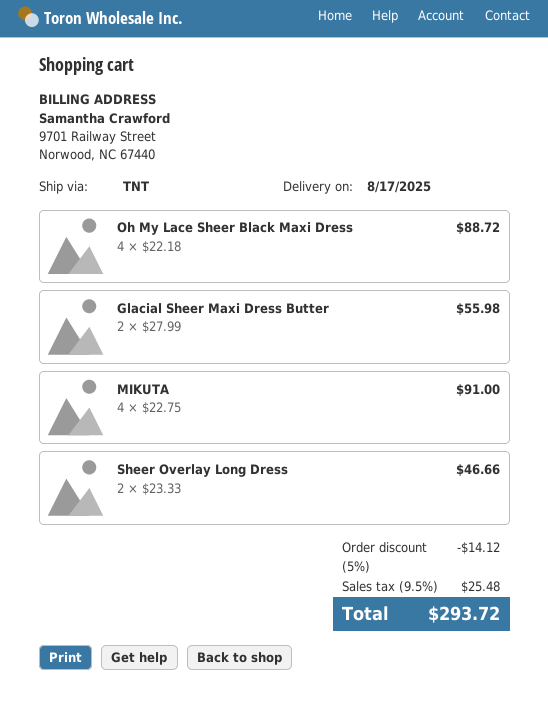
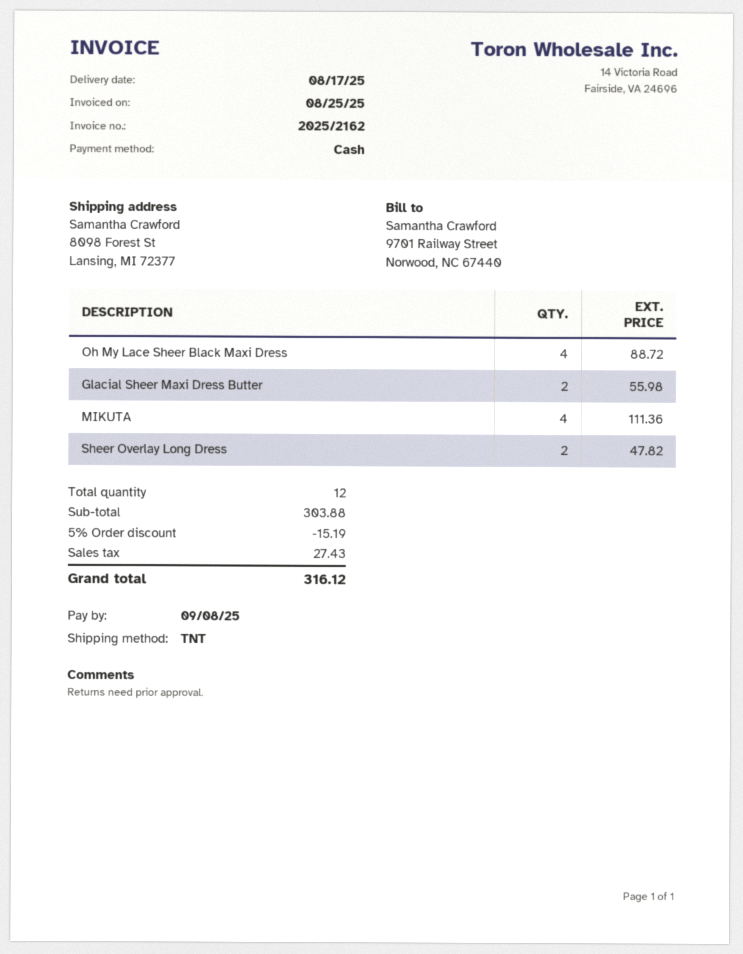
MIKUTA: 4 for 91.00 -> 4 for 111.36
Sheer Overlay Long Dress: 2 for 46.66 -> 2 for 47.82
discount: 5% = 14.12 -> 5% = 15.19
tax: 25.48 -> 27.43
total: 293.72 -> 316.12

